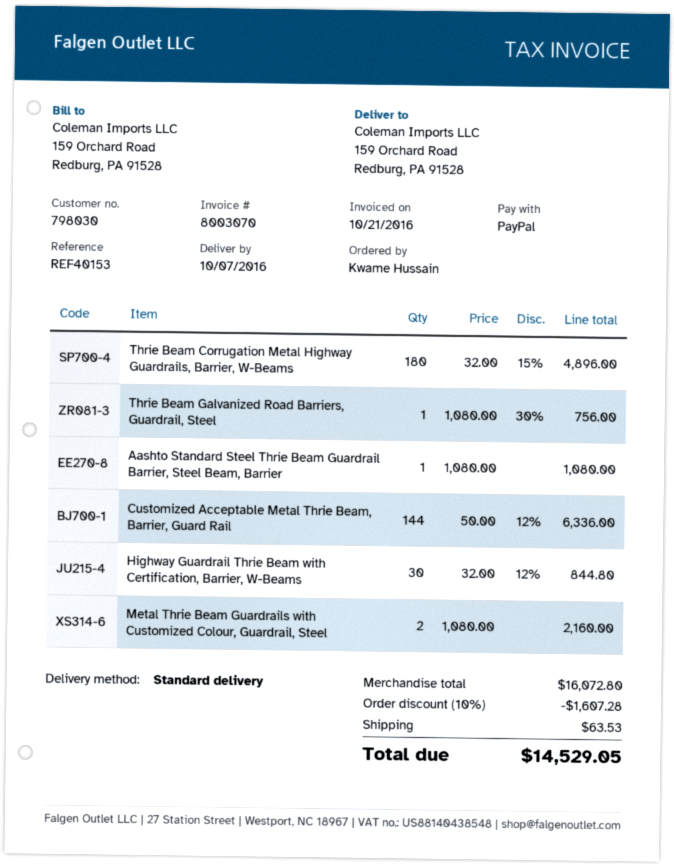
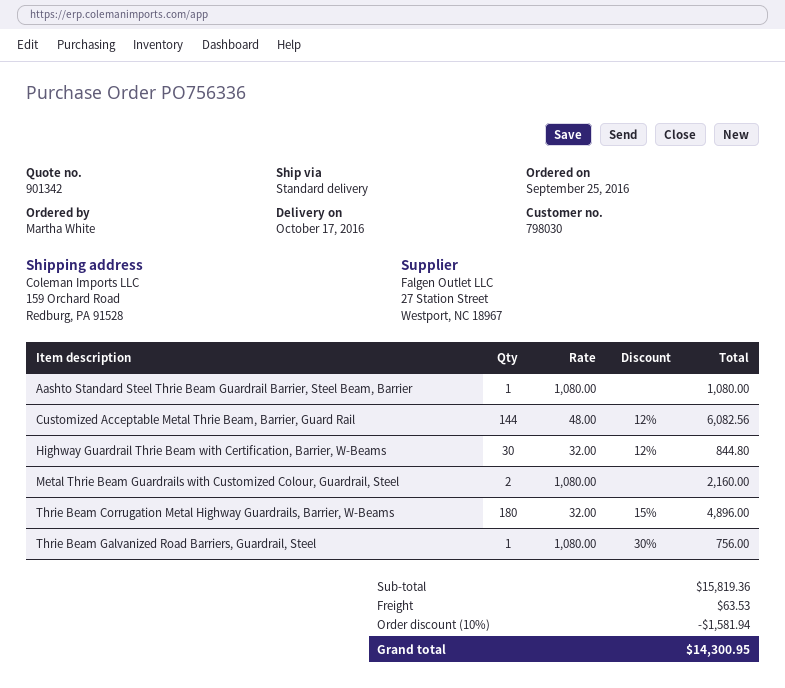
delivery date: 2016-10-07 -> 2016-10-17
ordered by: Kwame Hussain -> Martha White
Customized Acceptable Metal Thrie Beam, Barrier, Guard Rail: 144 x 50.00 - 12% = 6336.00 -> 144 x 48.00 - 12% = 6082.56
subtotal: 16072.80 -> 15819.36
discount: 10% = 1607.28 -> 10% = 1581.94
total: 14529.05 -> 14300.95

